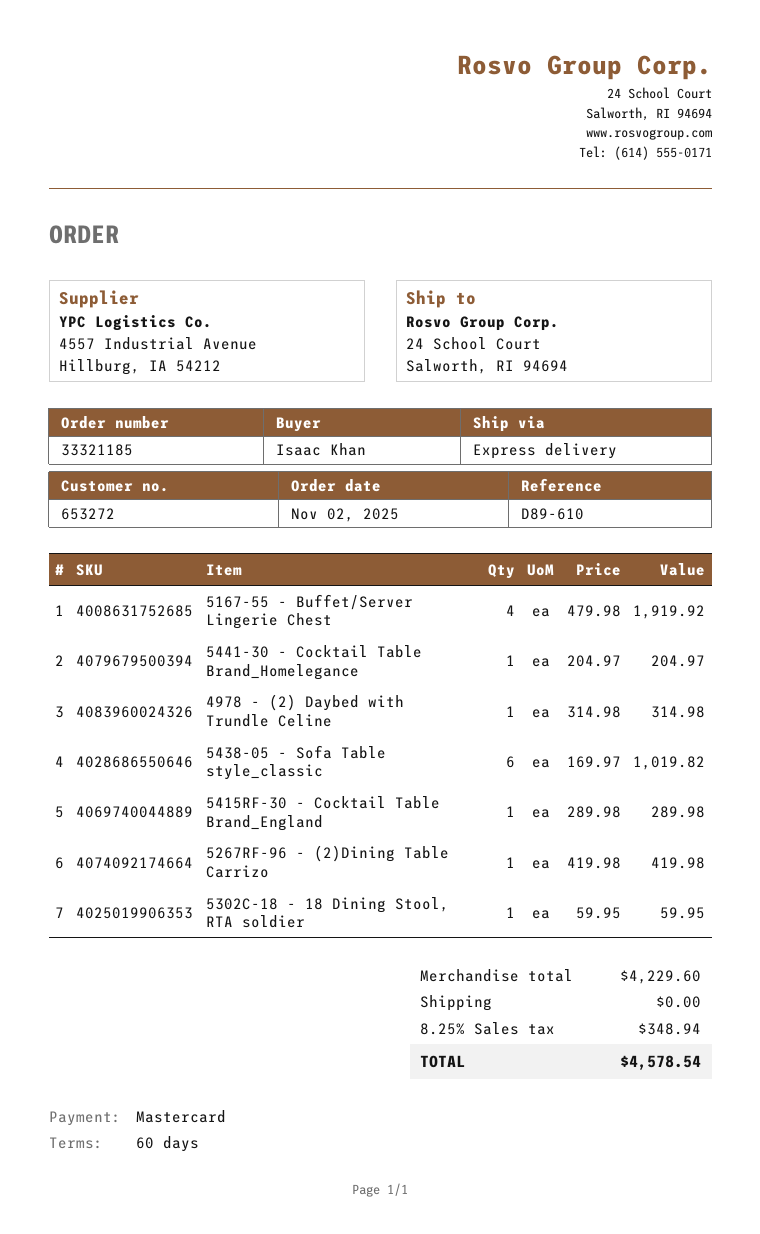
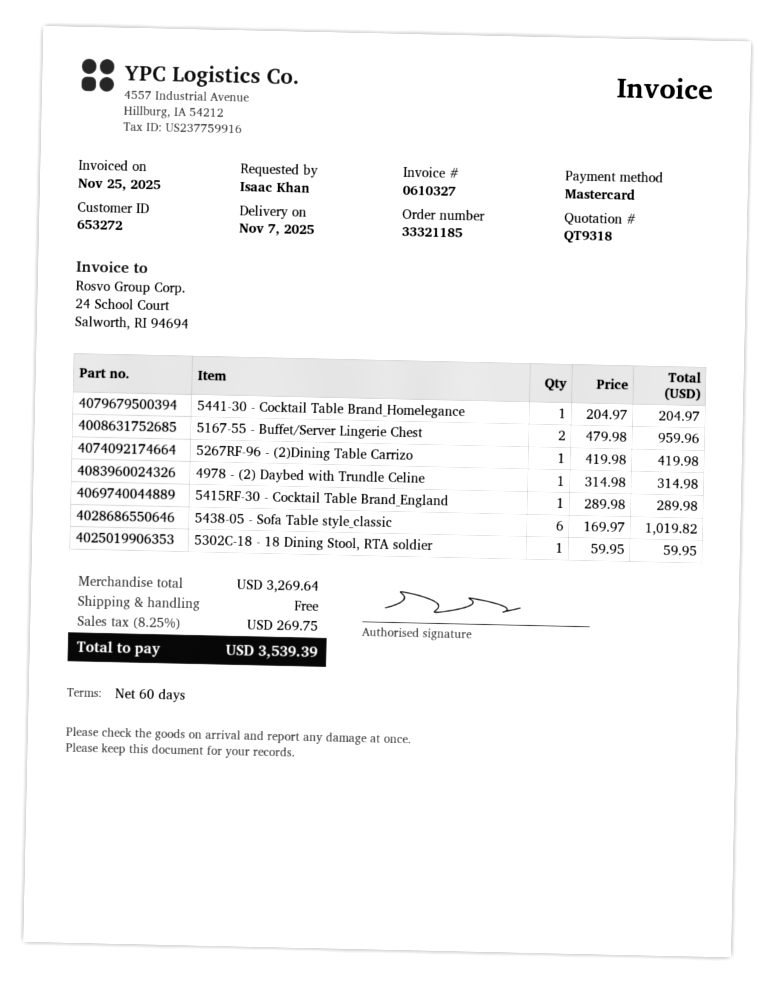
5167-55 - Buffet/Server Lingerie Chest: 4 x 479.98 = 1919.92 -> 2 x 479.98 = 959.96
subtotal: 4229.60 -> 3269.64
tax: 8.25% = 348.94 -> 8.25% = 269.75
total: 4578.54 -> 3539.39

